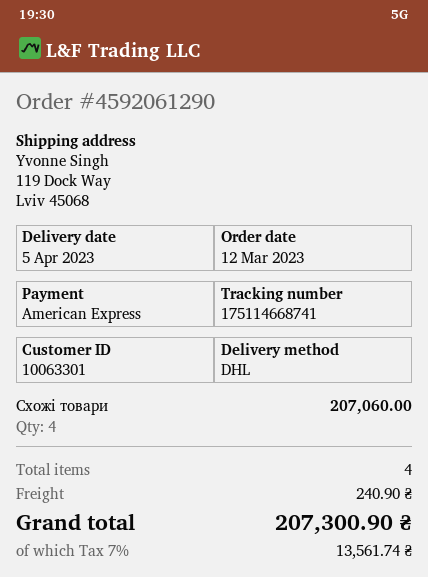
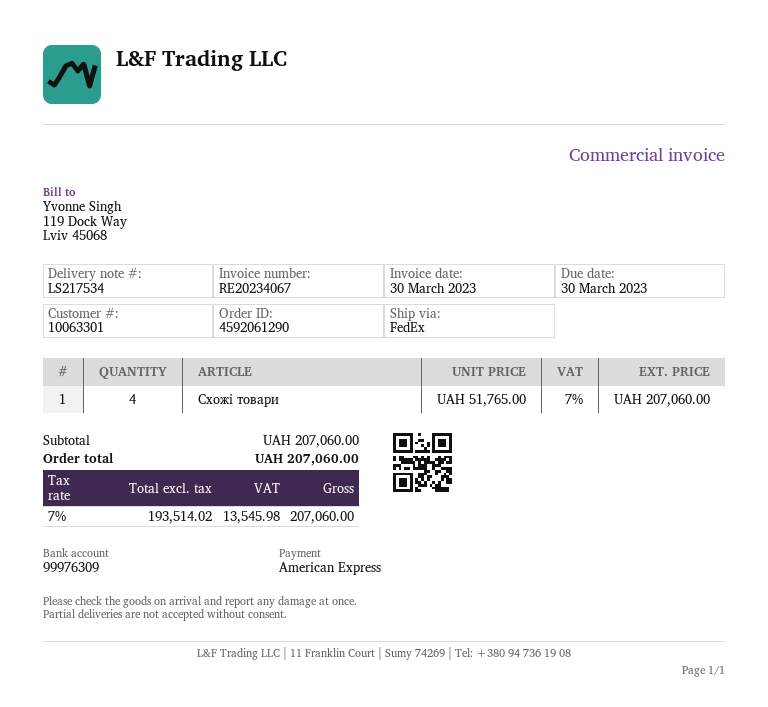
shipping method: DHL -> FedEx
shipping: 240.90 -> none
tax: 7% = 13561.74 -> 7% = 13545.98
total: 207300.90 -> 207060.00

